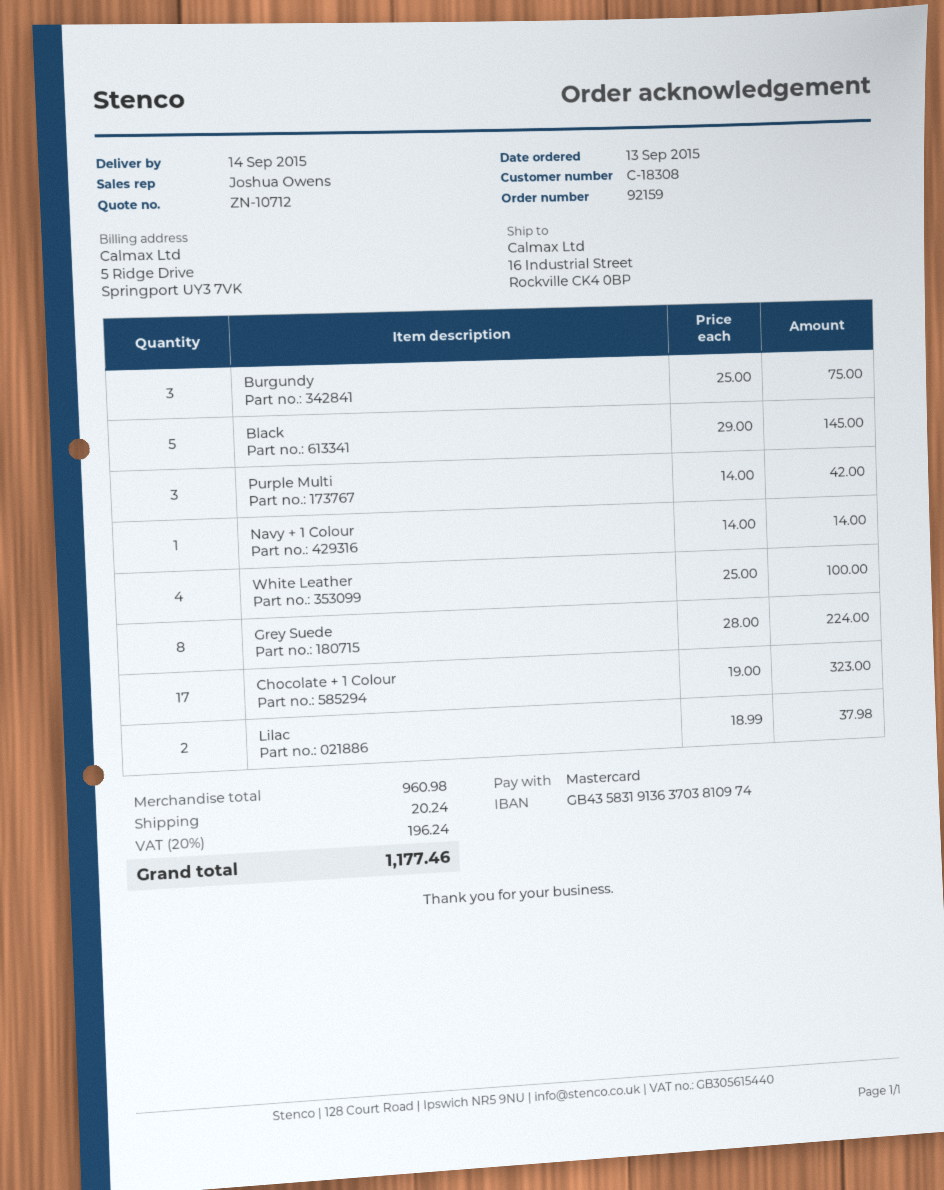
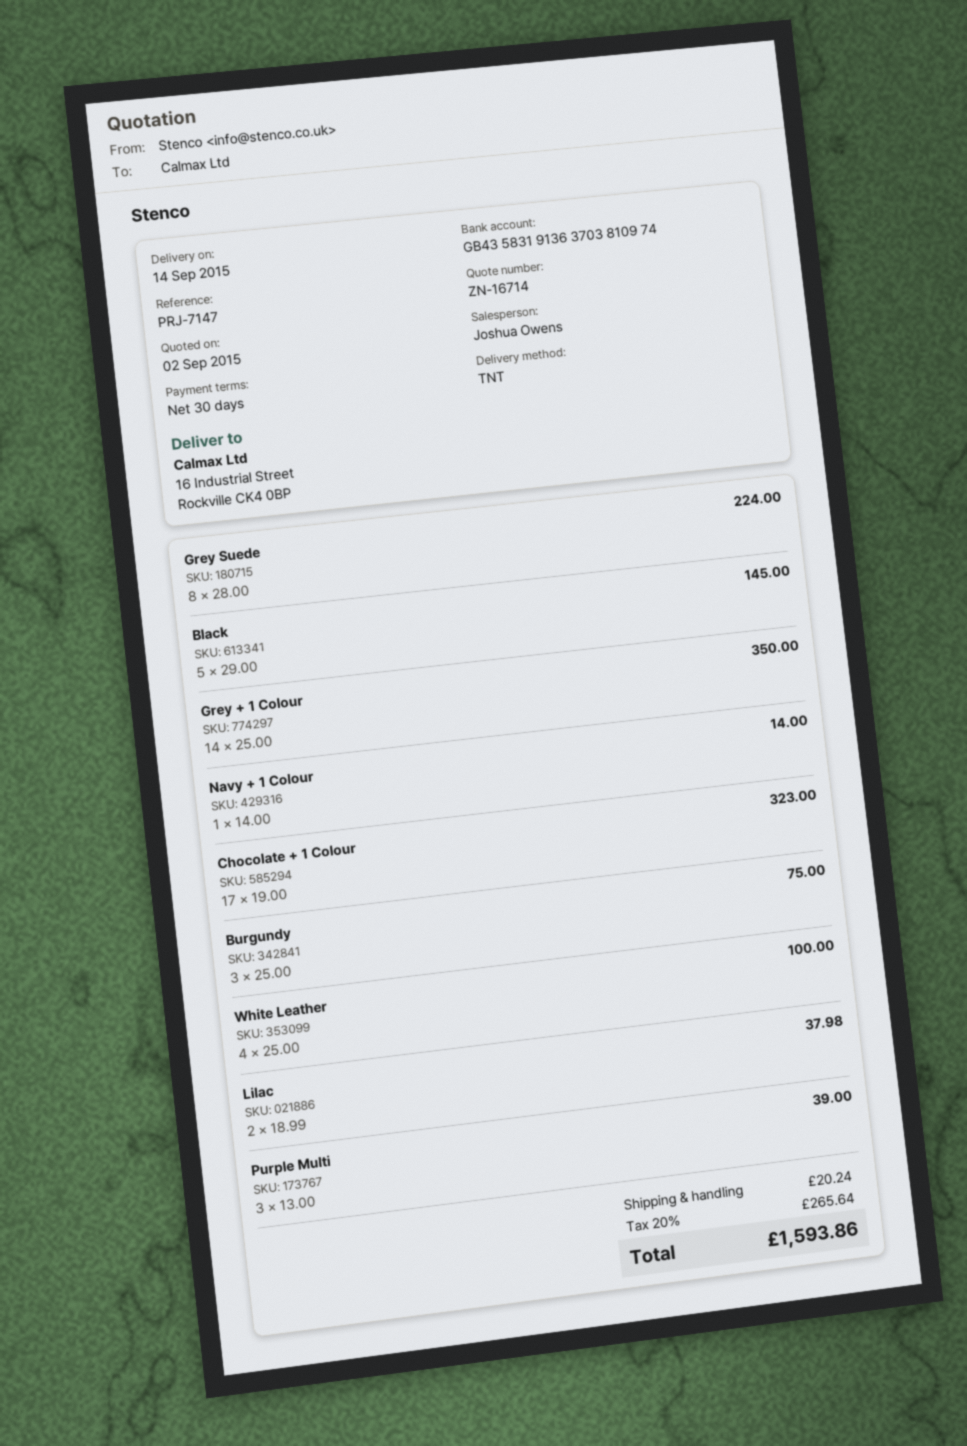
quote number: ZN-10712 -> ZN-16714
Purple Multi: 3 x 14.00 = 42.00 -> 3 x 13.00 = 39.00
Grey + 1 Colour: none -> 14 x 25.00 = 350.00
tax: 20% = 196.24 -> 20% = 265.64
total: 1177.46 -> 1593.86

